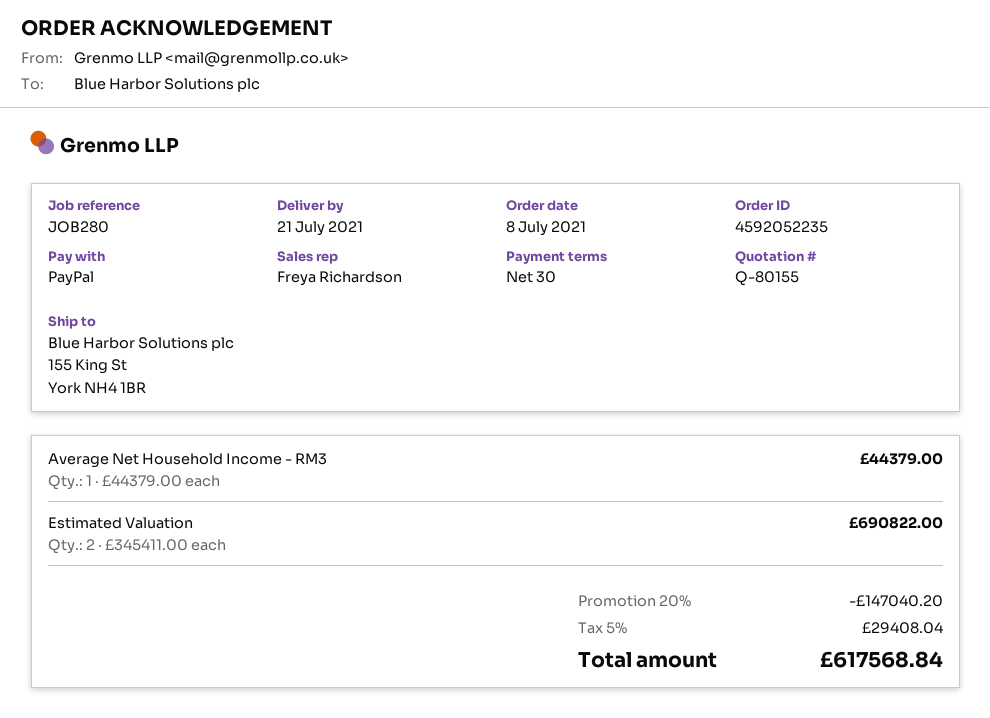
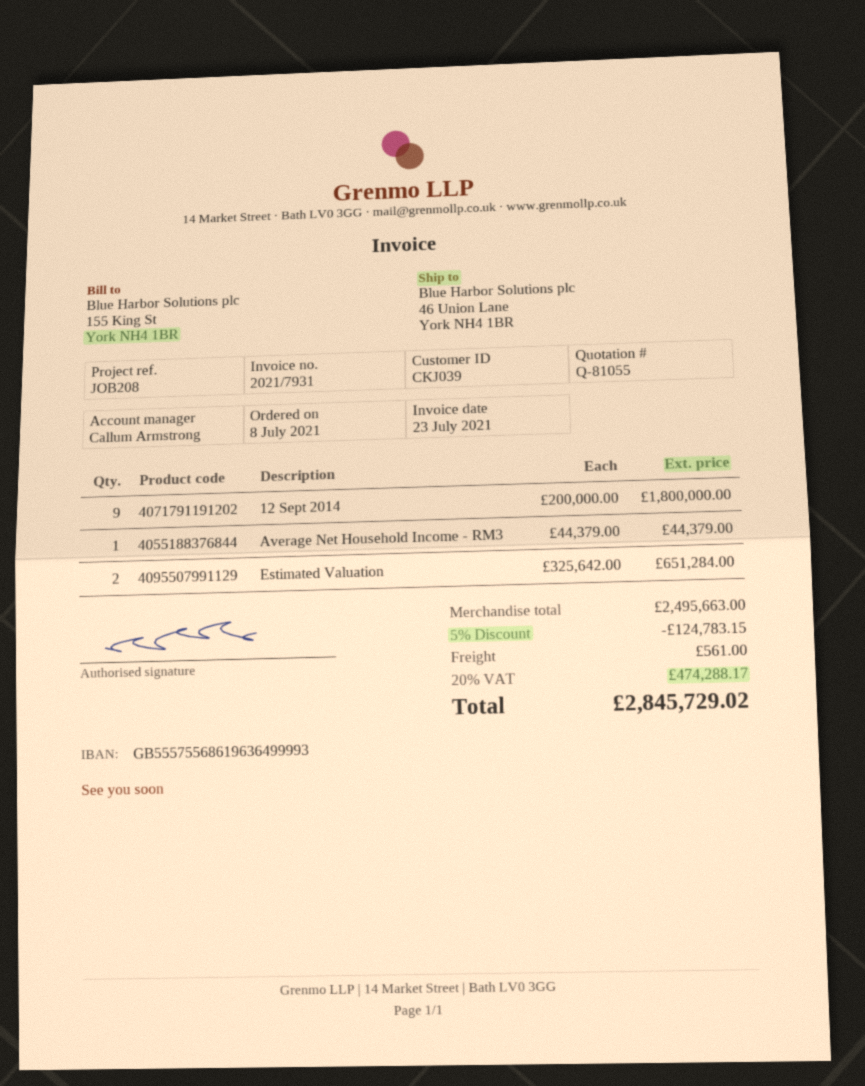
quote number: Q-80155 -> Q-81055
reference: JOB280 -> JOB208
sales rep: Freya Richardson -> Callum Armstrong
ship to: 155 King St, York NH4 1BR -> 46 Union Lane, York NH4 1BR
Estimated Valuation: 2 x 345411.00 = 690822.00 -> 2 x 325642.00 = 651284.00
12 Sept 2014: none -> 9 x 200000.00 = 1800000.00
discount: 20% = 147040.20 -> 5% = 124783.15
shipping: none -> 561.00
tax: 5% = 29408.04 -> 20% = 474288.17
total: 617568.84 -> 2845729.02

